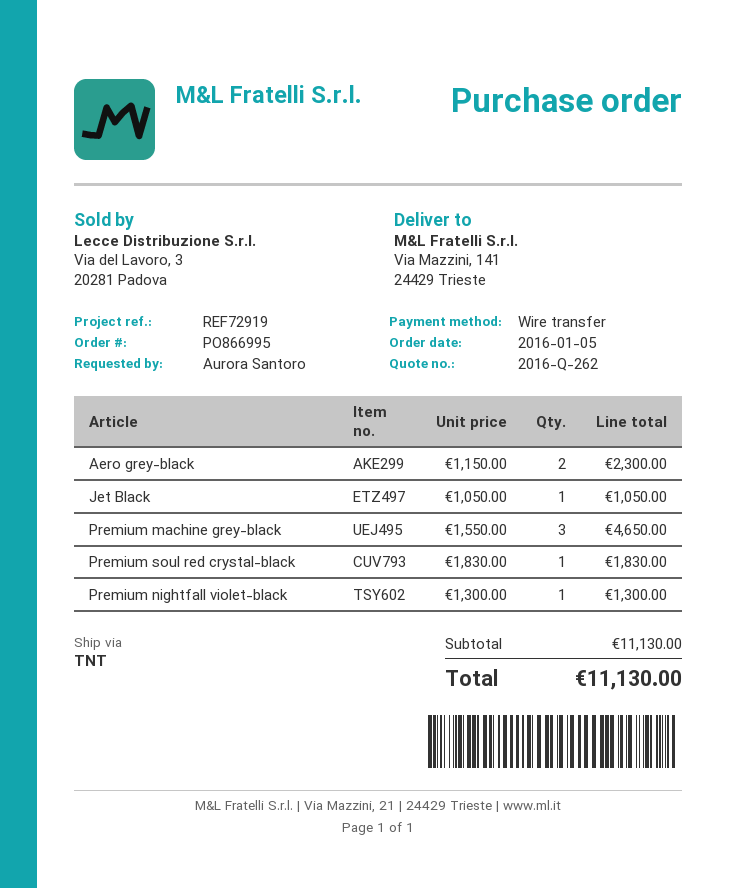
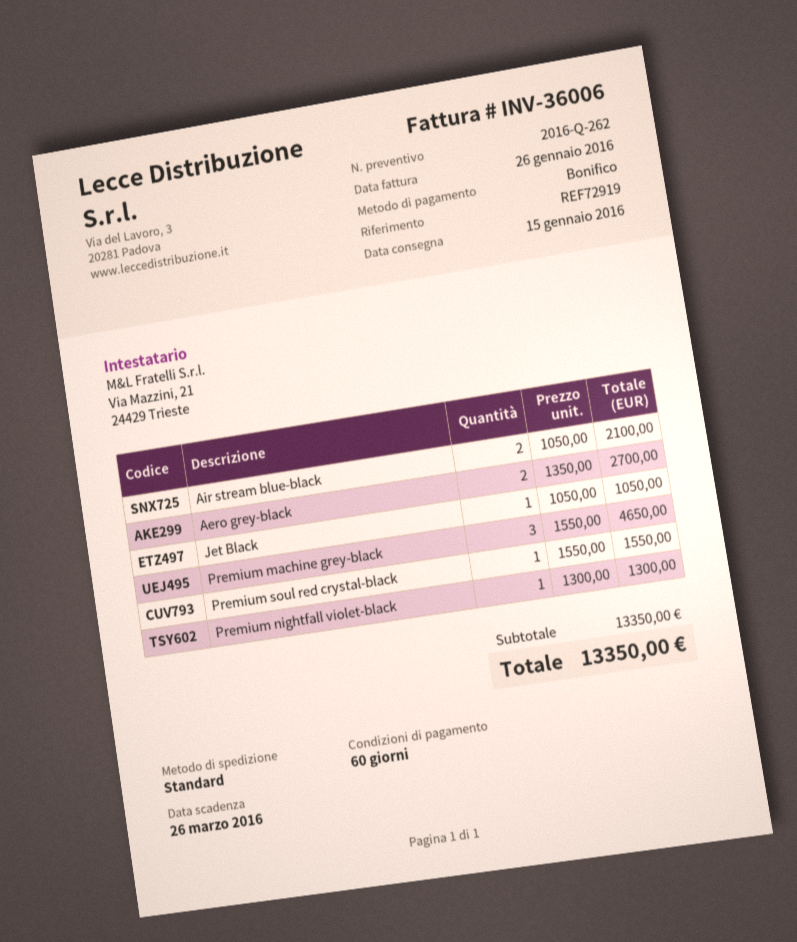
shipping method: TNT -> standard
Aero grey-black: 2 x 1150.00 = 2300.00 -> 2 x 1350.00 = 2700.00
Premium soul red crystal-black: 1 x 1830.00 = 1830.00 -> 1 x 1550.00 = 1550.00
Air stream blue-black: none -> 2 x 1050.00 = 2100.00
subtotal: 11130.00 -> 13350.00
total: 11130.00 -> 13350.00

